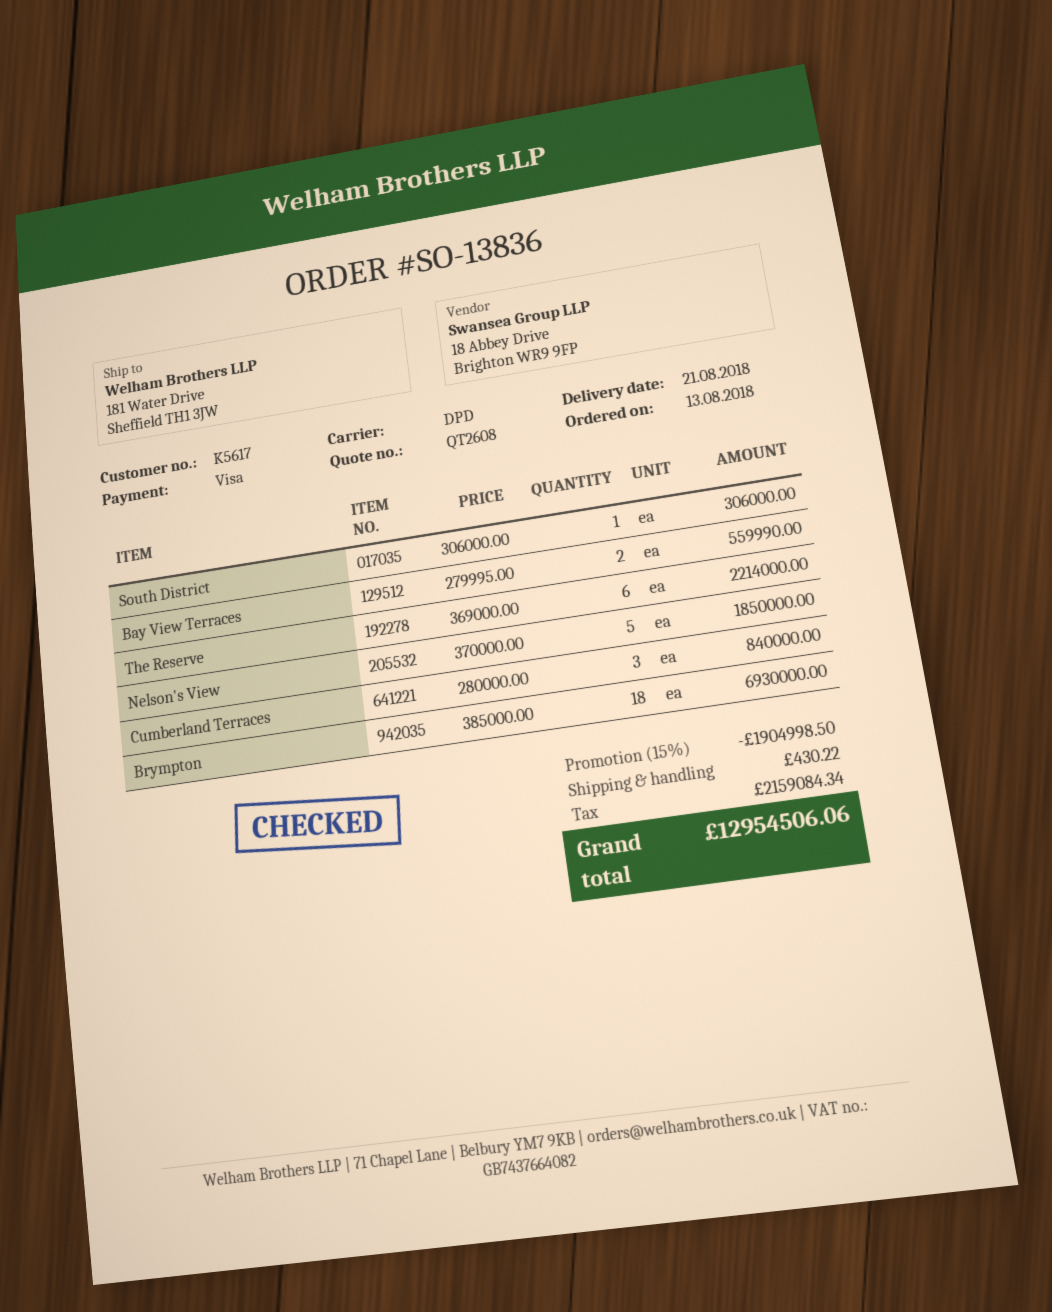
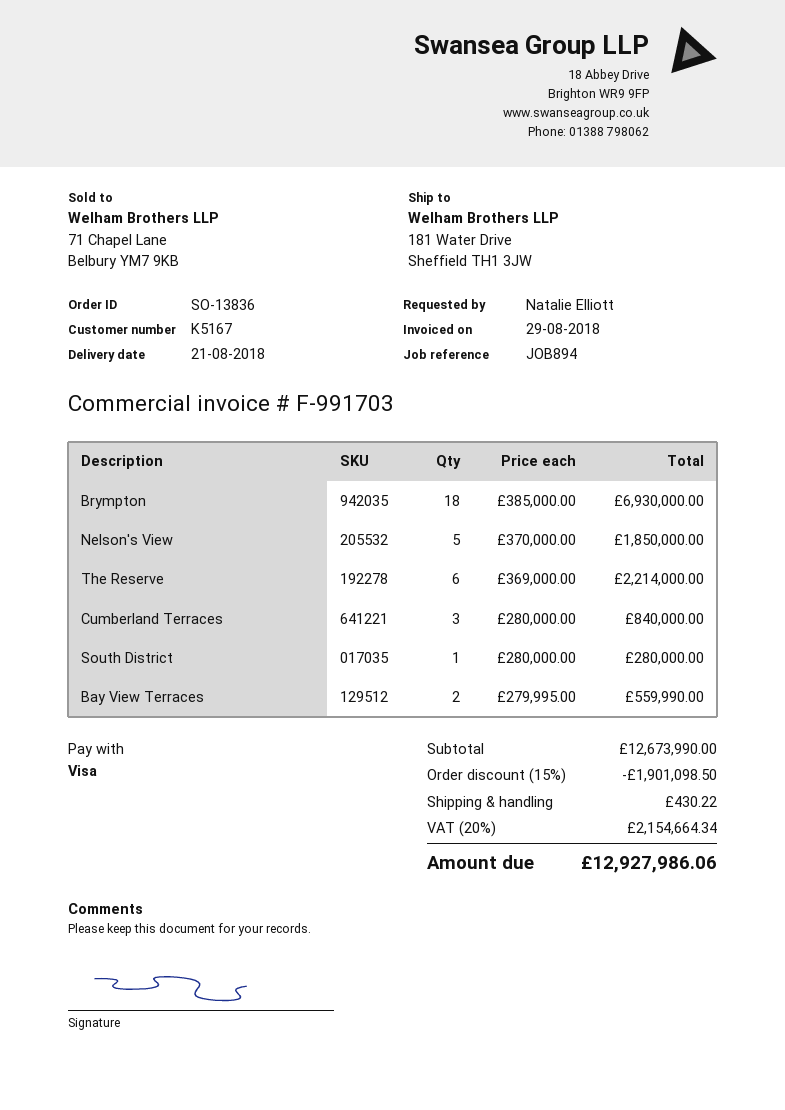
customer number: K5617 -> K5167
South District: 1 x 306000.00 = 306000.00 -> 1 x 280000.00 = 280000.00
discount: 15% = 1904998.50 -> 15% = 1901098.50
tax: 2159084.34 -> 2154664.34
total: 12954506.06 -> 12927986.06

